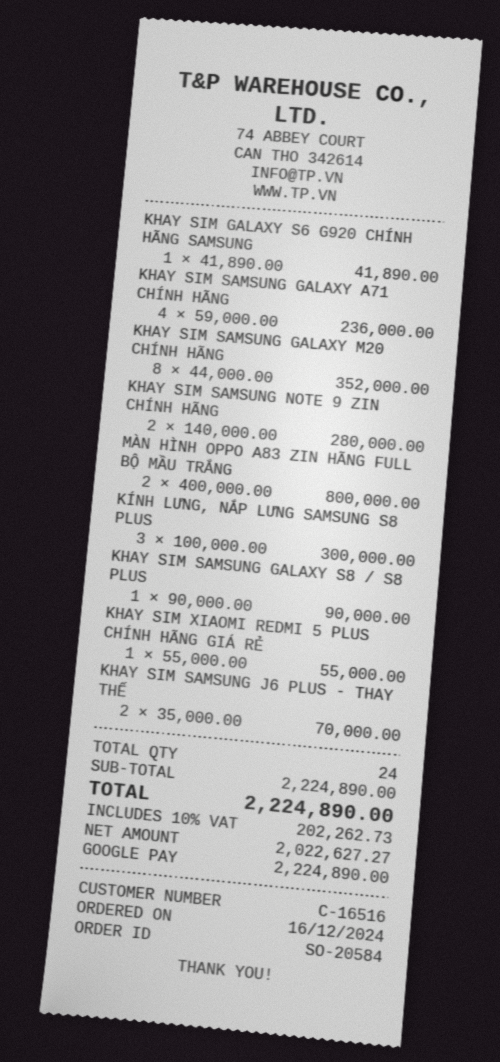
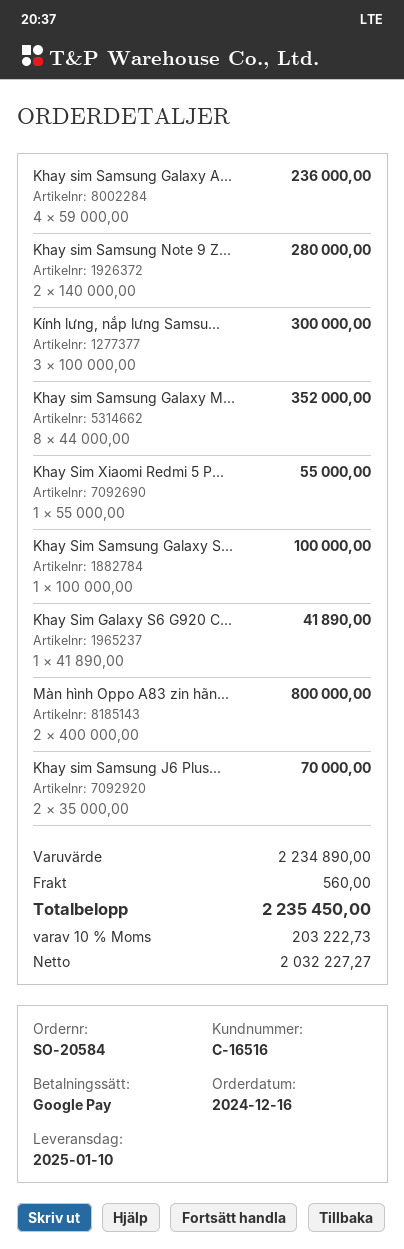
KHAY SIM SAMSUNG GALAXY S8 / S8 PLUS: 1 x 90000.00 = 90000.00 -> 1 x 100000.00 = 100000.00
subtotal: 2224890.00 -> 2234890.00
shipping: none -> 560.00
net: 2022627.27 -> 2032227.27
tax: 10% = 202262.73 -> 10% = 203222.73
total: 2224890.00 -> 2235450.00

